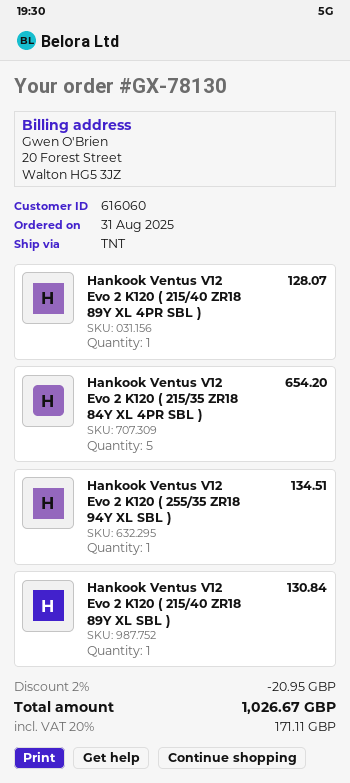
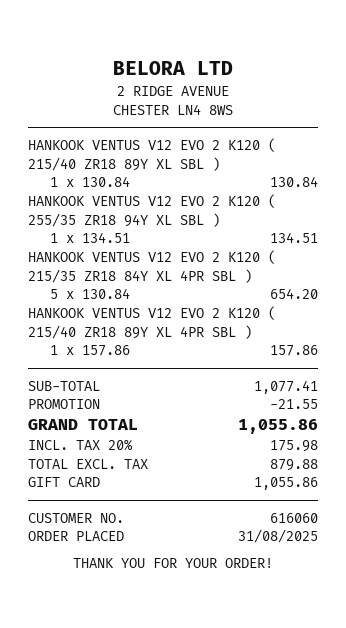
Hankook Ventus V12 Evo 2 K120 ( 215/40 ZR18 89Y XL 4PR SBL ): 1 for 128.07 -> 1 for 157.86
discount: 20.95 -> 21.55
tax: 20% = 171.11 -> 20% = 175.98
total: 1026.67 -> 1055.86

